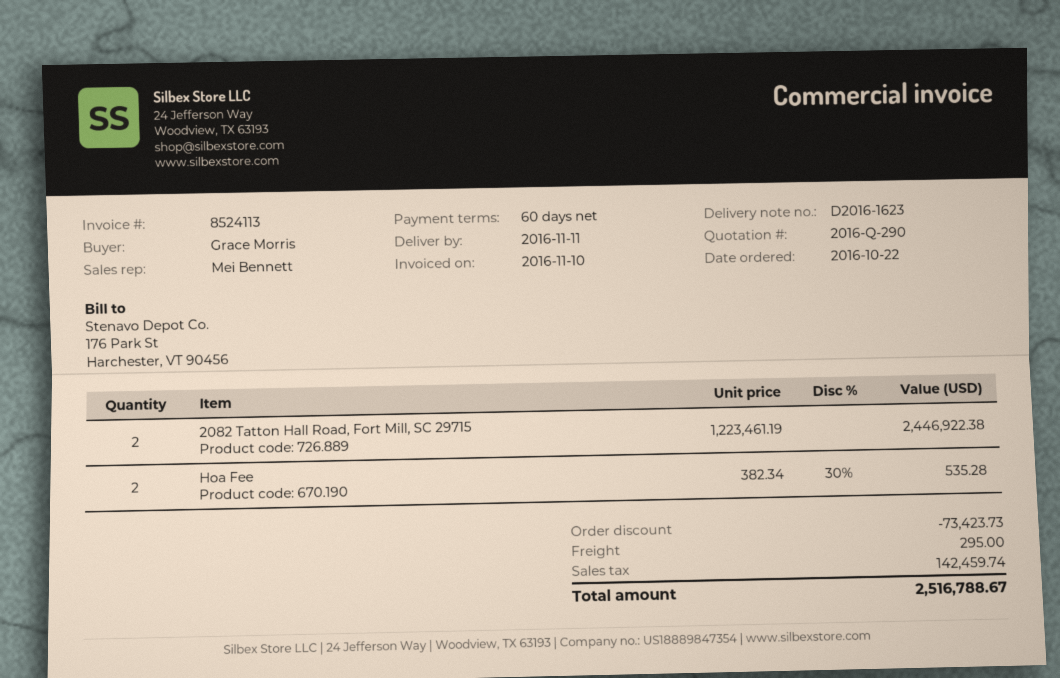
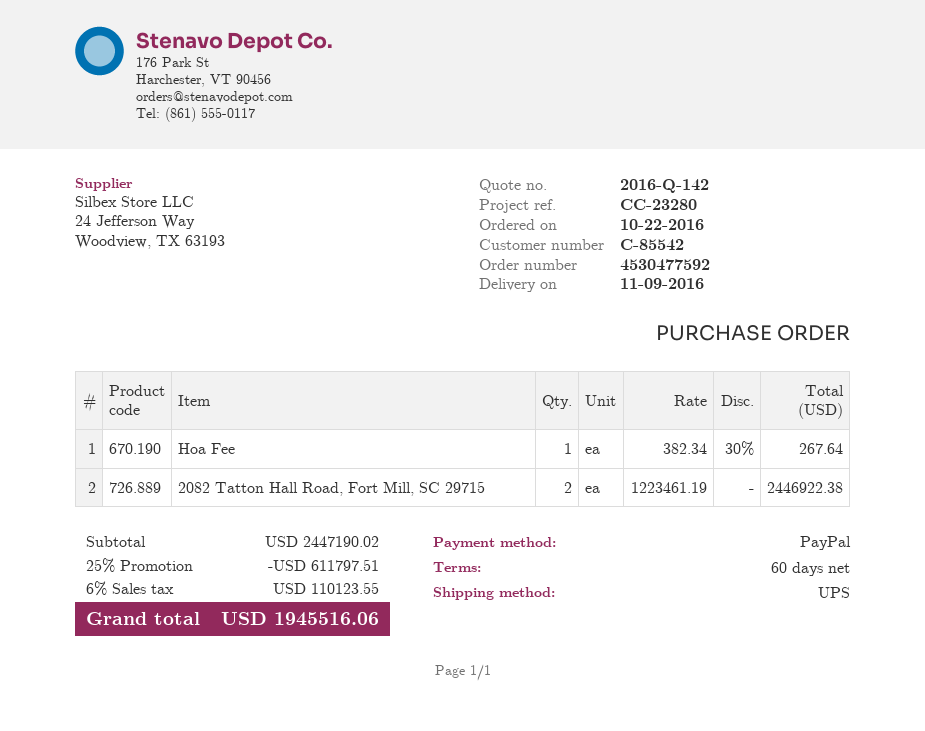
quote number: 2016-Q-290 -> 2016-Q-142
delivery date: 2016-11-11 -> 2016-11-09
Hoa Fee: 2 x 382.34 - 30% = 535.28 -> 1 x 382.34 - 30% = 267.64
discount: 73423.73 -> 611797.51
shipping: 295.00 -> none
tax: 142459.74 -> 110123.55
total: 2516788.67 -> 1945516.06

